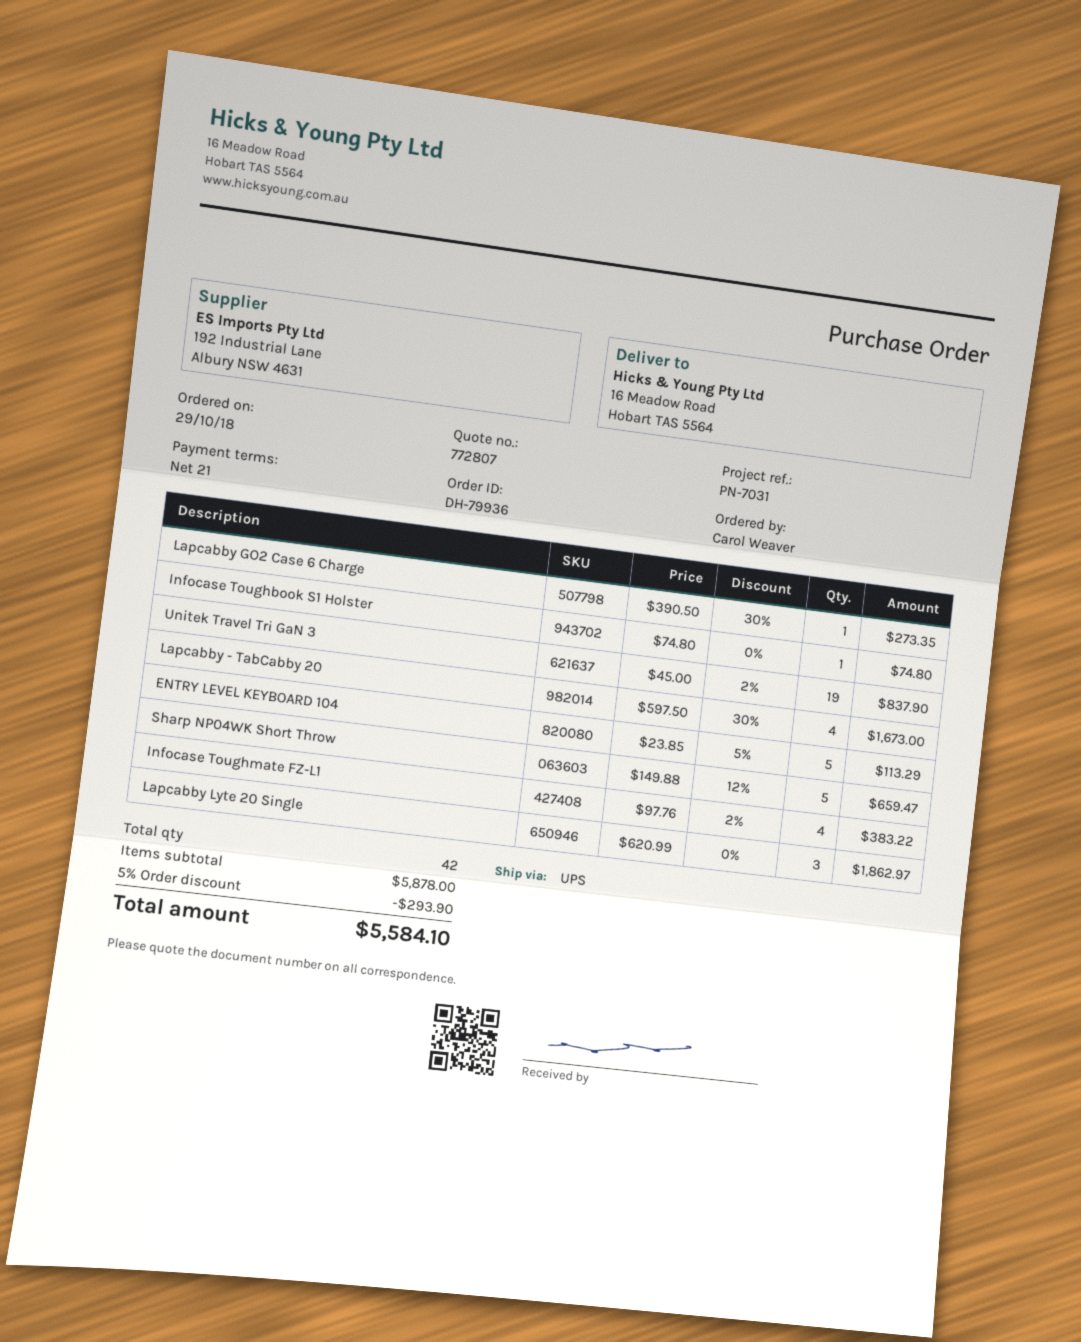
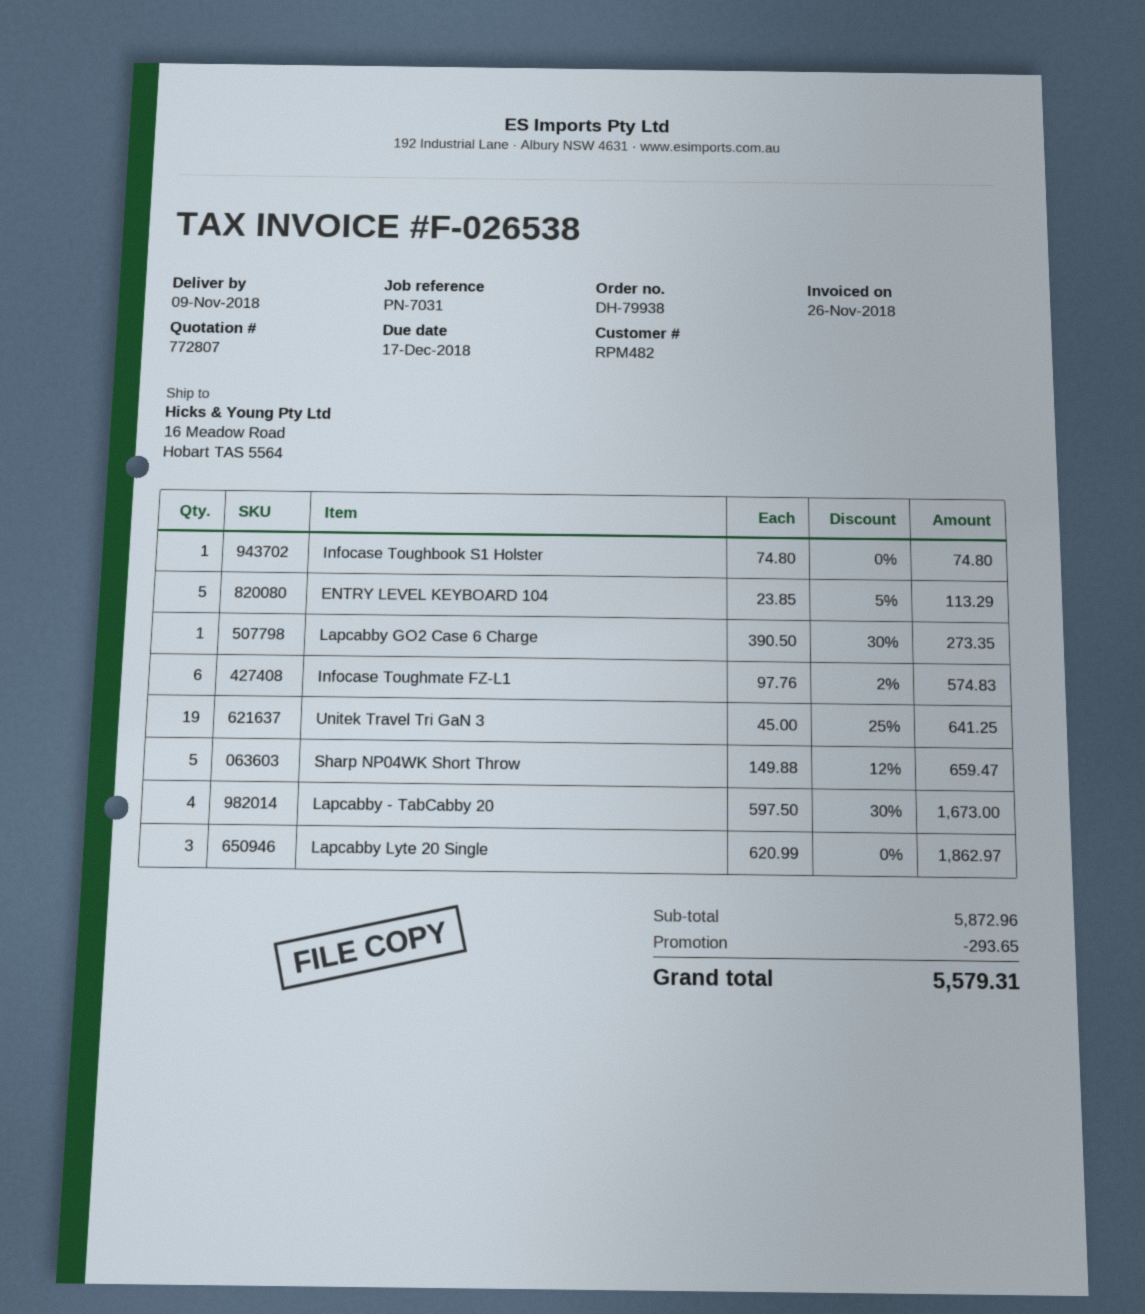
order number: DH-79936 -> DH-79938
Unitek Travel Tri GaN 3: 19 x 45.00 - 2% = 837.90 -> 19 x 45.00 - 25% = 641.25
Infocase Toughmate FZ-L1: 4 x 97.76 - 2% = 383.22 -> 6 x 97.76 - 2% = 574.83
subtotal: 5878.00 -> 5872.96
discount: 293.90 -> 293.65
total: 5584.10 -> 5579.31

